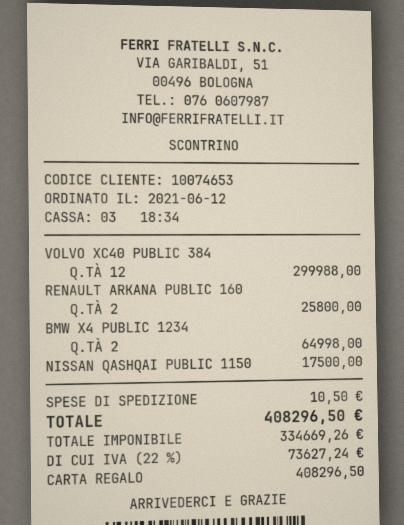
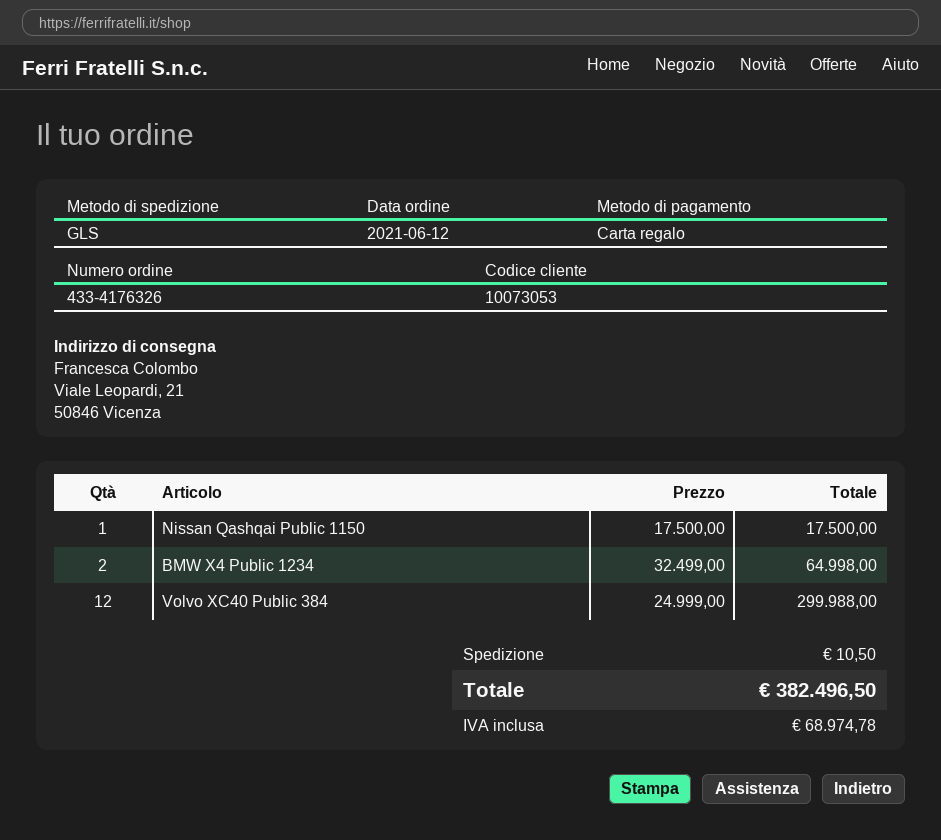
customer number: 10074653 -> 10073053
RENAULT ARKANA PUBLIC 160: 2 for 25800.00 -> none
tax: 73627.24 -> 68974.78
total: 408296.50 -> 382496.50

